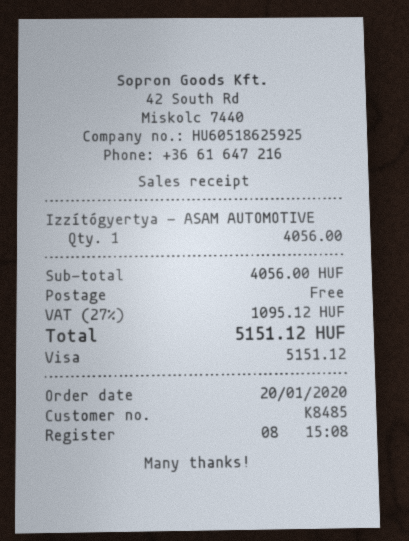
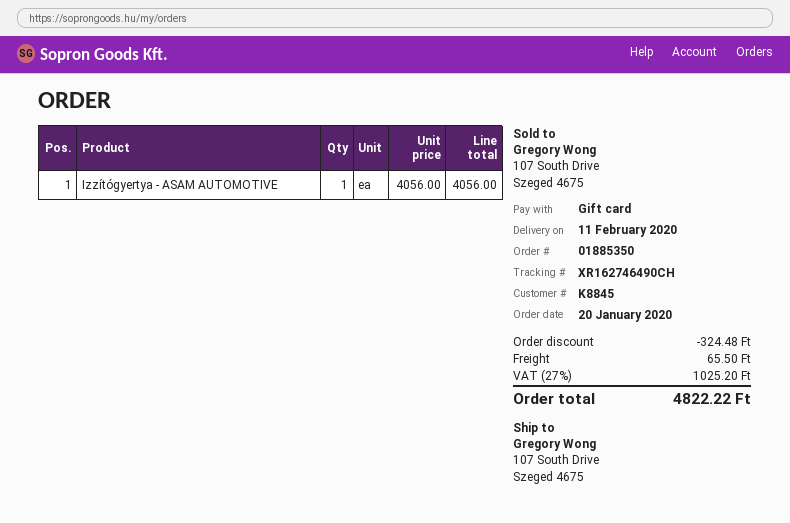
customer number: K8485 -> K8845
payment method: Visa -> gift card
discount: none -> 324.48
shipping: 0.00 -> 65.50
tax: 27% = 1095.12 -> 27% = 1025.20
total: 5151.12 -> 4822.22

